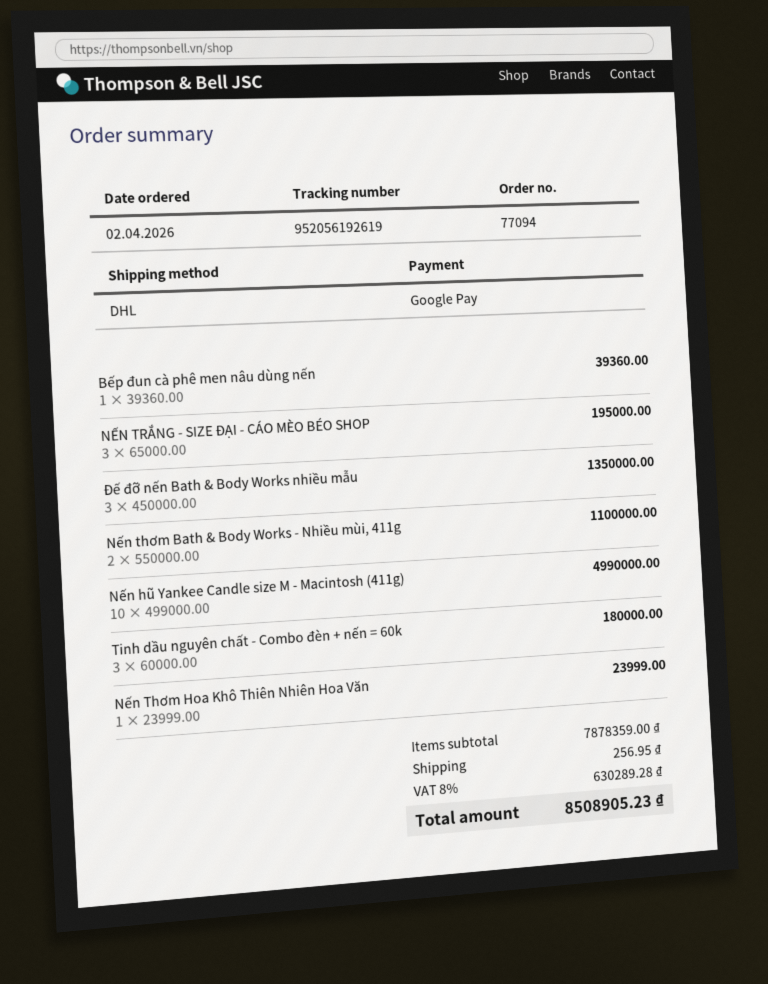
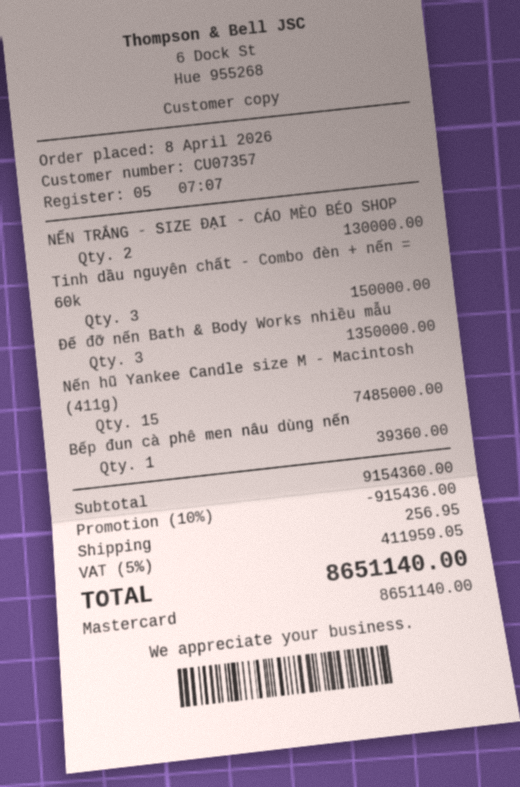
order date: 2026-04-02 -> 2026-04-08
payment method: Google Pay -> Mastercard
NẾN TRẮNG - SIZE ĐẠI - CÁO MÈO BÉO SHOP: 3 for 195000.00 -> 2 for 130000.00
Nến thơm Bath & Body Works - Nhiều mùi, 411g: 2 for 1100000.00 -> none
Nến hũ Yankee Candle size M - Macintosh (411g): 10 for 4990000.00 -> 15 for 7485000.00
Tinh dầu nguyên chất - Combo đèn + nến = 60k: 3 for 180000.00 -> 3 for 150000.00
Nến Thơm Hoa Khô Thiên Nhiên Hoa Văn: 1 for 23999.00 -> none
subtotal: 7878359.00 -> 9154360.00
discount: none -> 10% = 915436.00
tax: 8% = 630289.28 -> 5% = 411959.05
total: 8508905.23 -> 8651140.00

